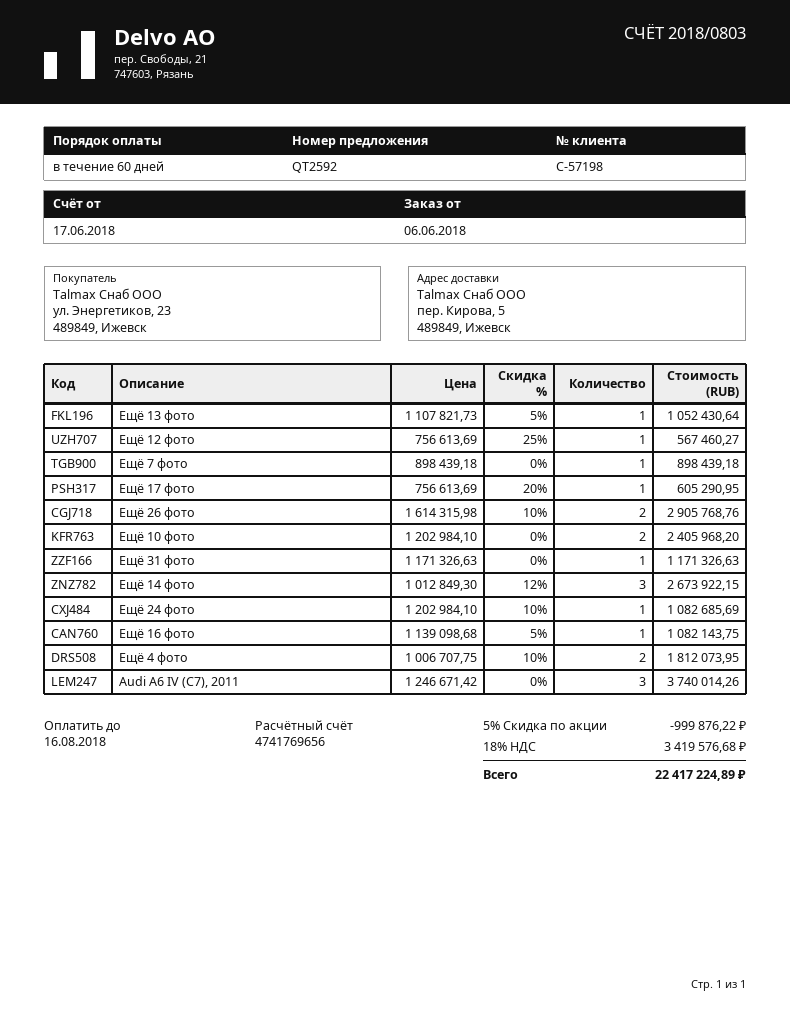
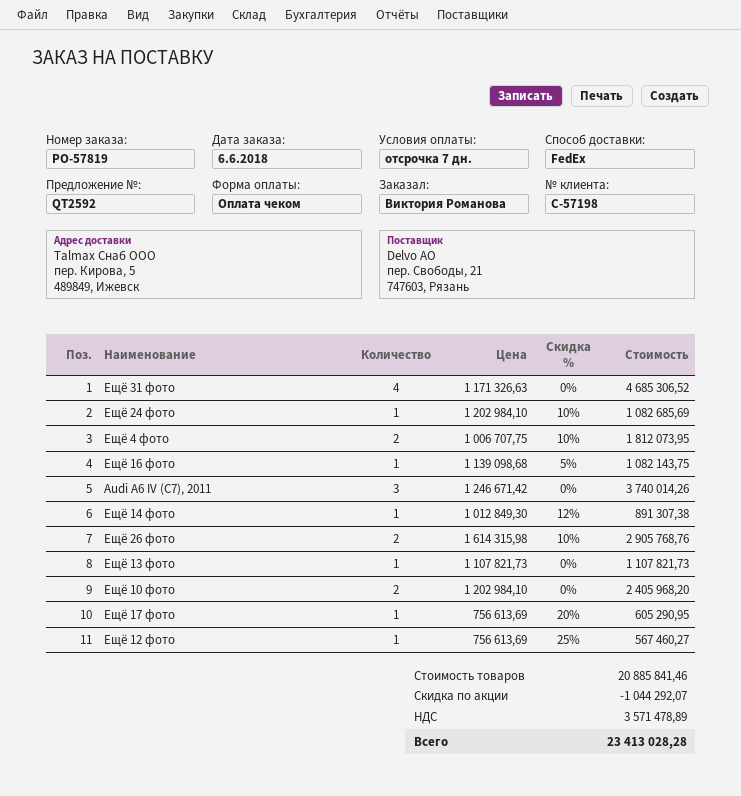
payment terms: 60 days -> 7 days
Ещё 13 фото: 1 x 1107821.73 - 5% = 1052430.64 -> 1 x 1107821.73 = 1107821.73
Ещё 7 фото: 1 x 898439.18 = 898439.18 -> none
Ещё 31 фото: 1 x 1171326.63 = 1171326.63 -> 4 x 1171326.63 = 4685306.52
Ещё 14 фото: 3 x 1012849.30 - 12% = 2673922.15 -> 1 x 1012849.30 - 12% = 891307.38
discount: 999876.22 -> 1044292.07
tax: 3419576.68 -> 3571478.89
total: 22417224.89 -> 23413028.28

